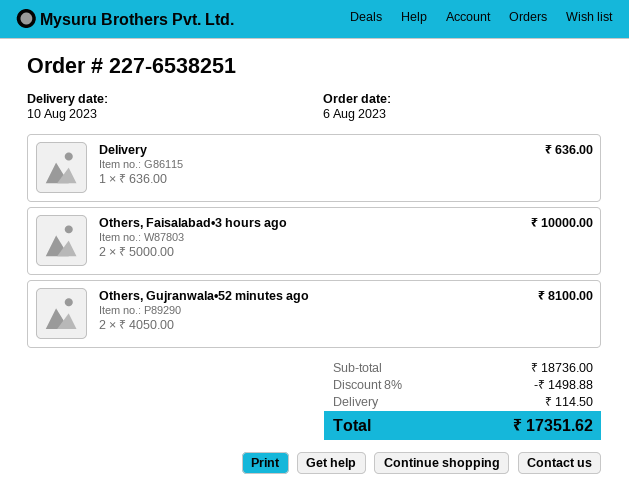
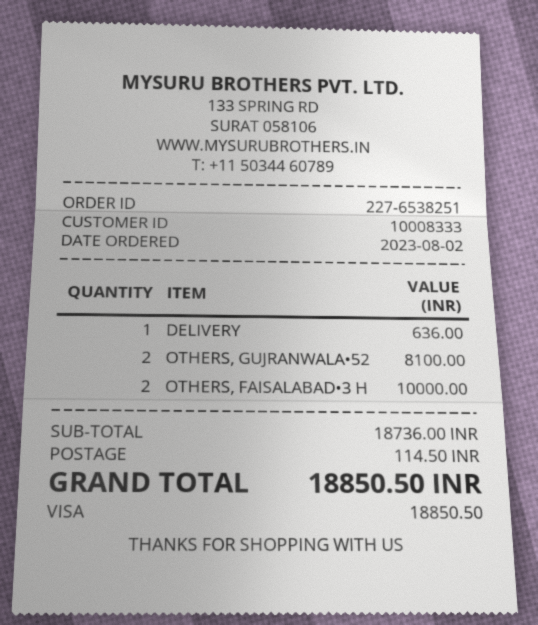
order date: 2023-08-06 -> 2023-08-02
discount: 8% = 1498.88 -> none
total: 17351.62 -> 18850.50

